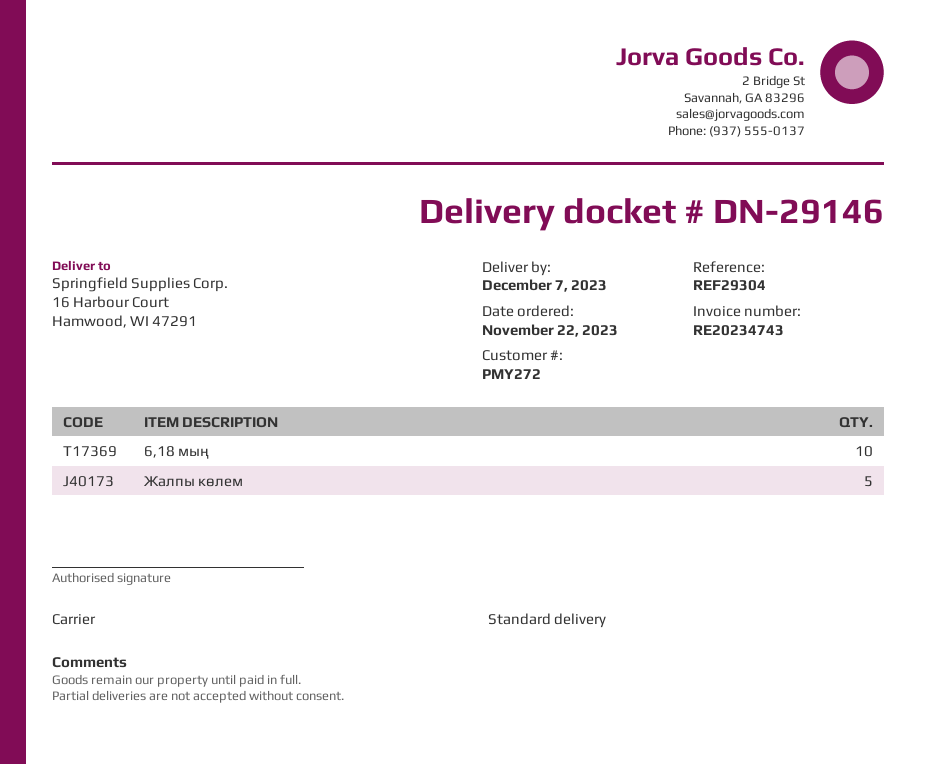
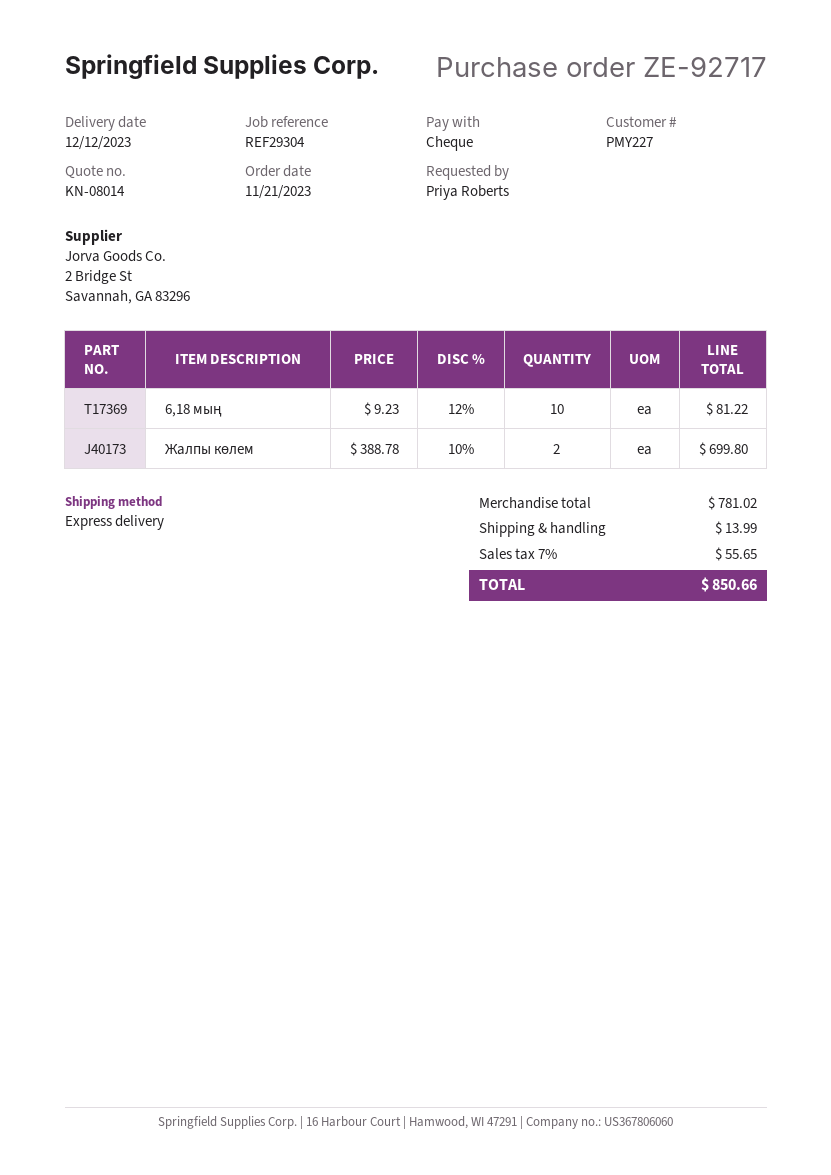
order date: 2023-11-22 -> 2023-11-21
delivery date: 2023-12-07 -> 2023-12-12
customer number: PMY272 -> PMY227
shipping method: standard -> express
Жалпы көлем: 5 -> 2

